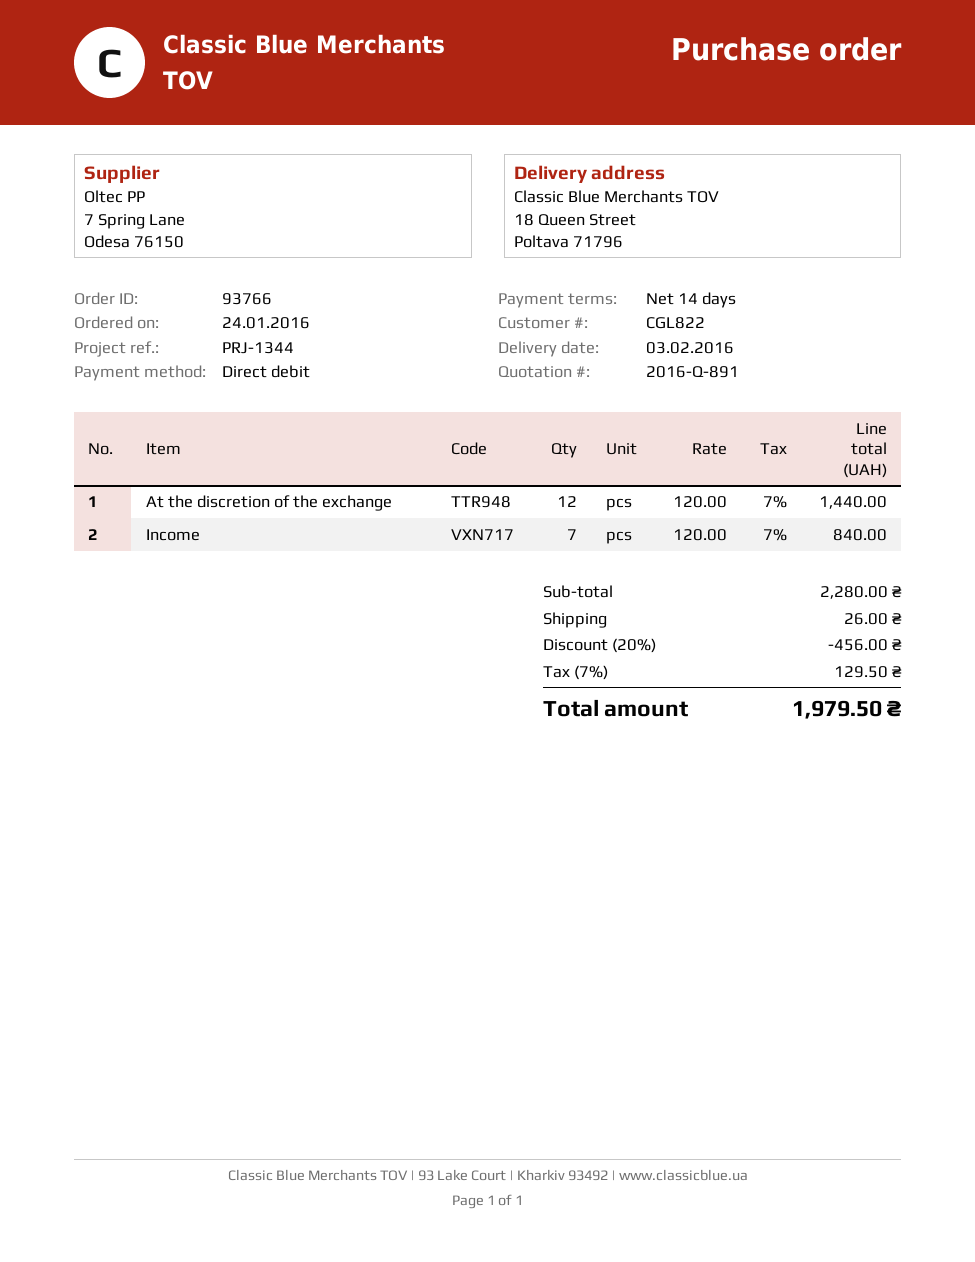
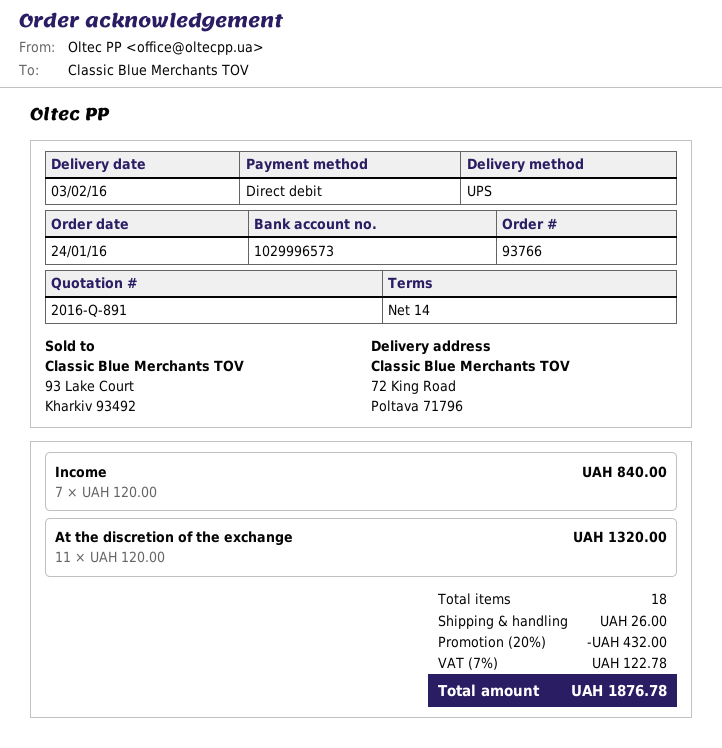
ship to: 18 Queen Street, Poltava 71796 -> 72 King Road, Poltava 71796
At the discretion of the exchange: 12 x 120.00 = 1440.00 -> 11 x 120.00 = 1320.00
discount: 20% = 456.00 -> 20% = 432.00
tax: 7% = 129.50 -> 7% = 122.78
total: 1979.50 -> 1876.78

